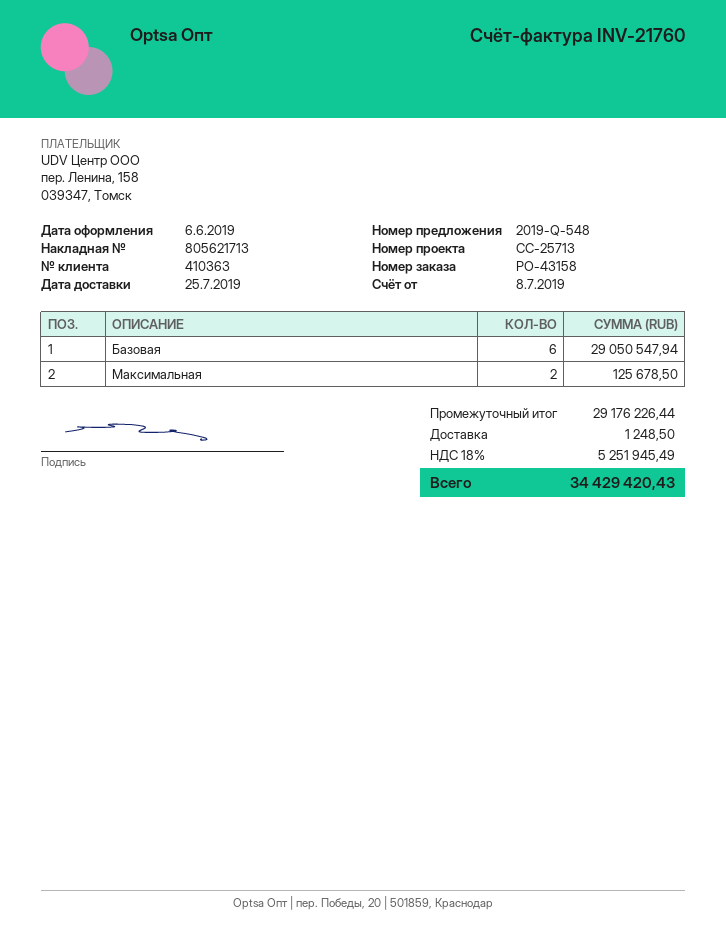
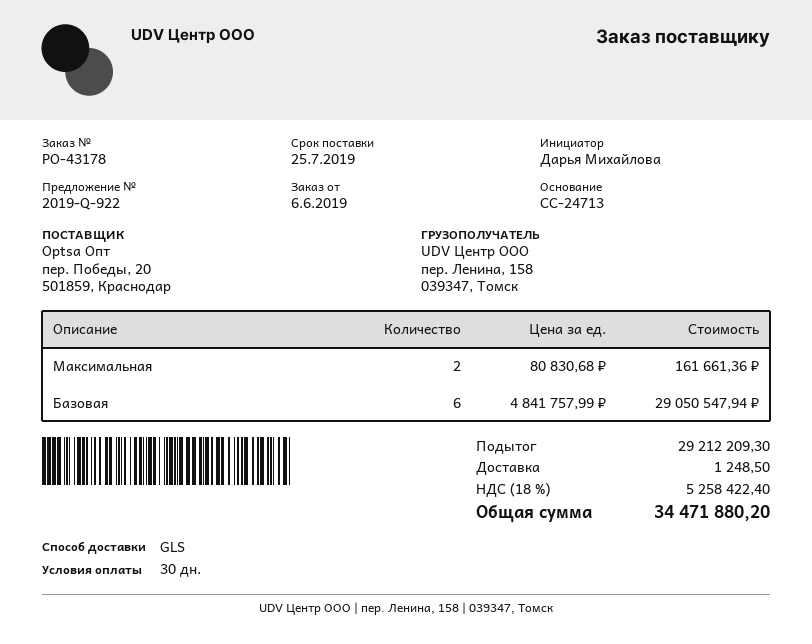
quote number: 2019-Q-548 -> 2019-Q-922
order number: PO-43158 -> PO-43178
reference: CC-25713 -> CC-24713
Максимальная: 2 for 125678.50 -> 2 for 161661.36
subtotal: 29176226.44 -> 29212209.30
tax: 18% = 5251945.49 -> 18% = 5258422.40
total: 34429420.43 -> 34471880.20

